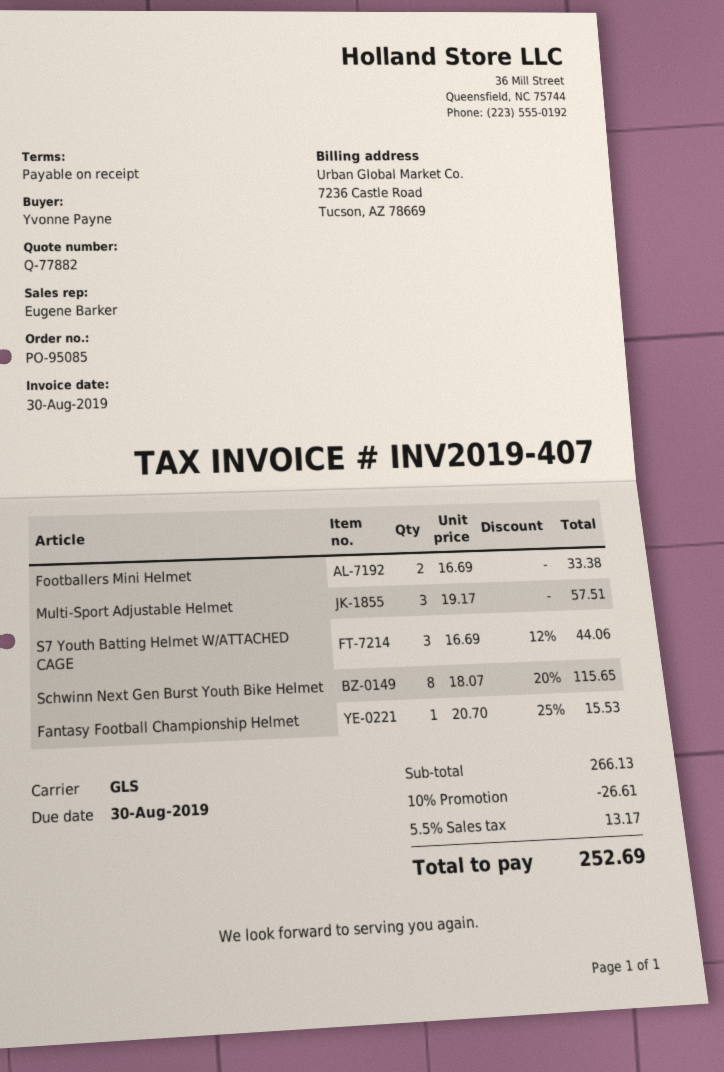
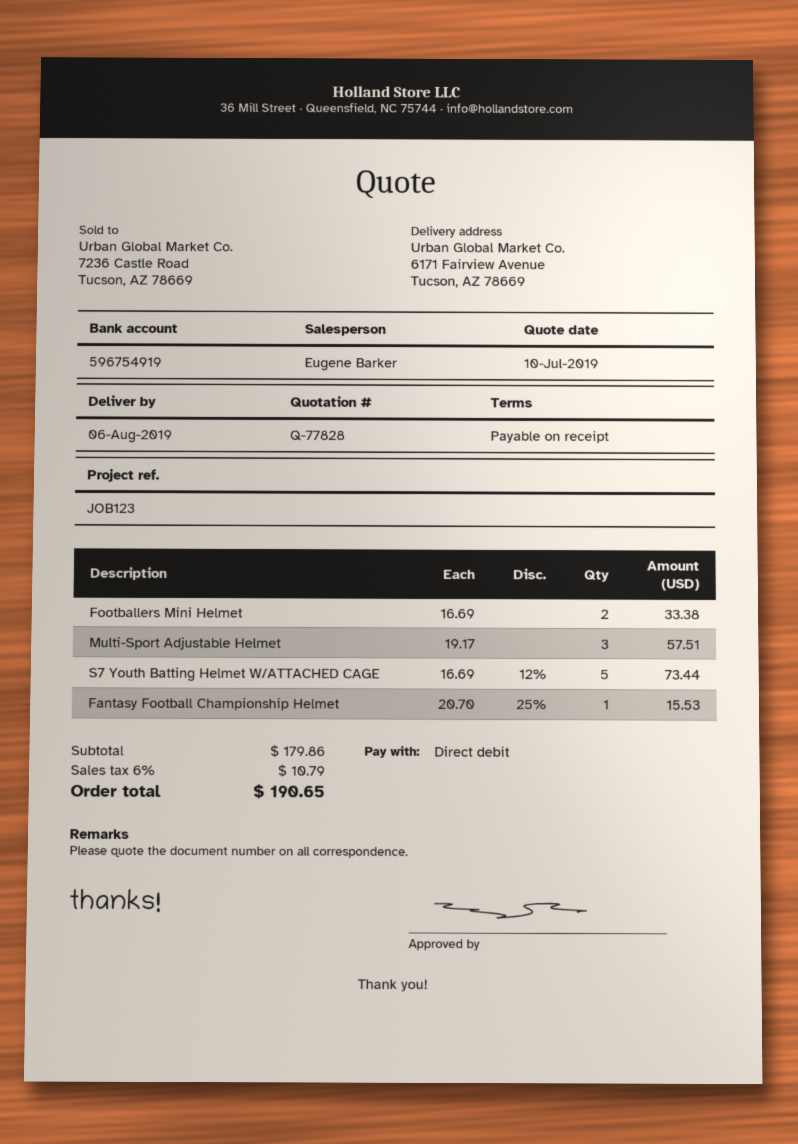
quote number: Q-77882 -> Q-77828
S7 Youth Batting Helmet W/ATTACHED CAGE: 3 x 16.69 - 12% = 44.06 -> 5 x 16.69 - 12% = 73.44
Schwinn Next Gen Burst Youth Bike Helmet: 8 x 18.07 - 20% = 115.65 -> none
subtotal: 266.13 -> 179.86
discount: 10% = 26.61 -> none
tax: 5.5% = 13.17 -> 6% = 10.79
total: 252.69 -> 190.65

